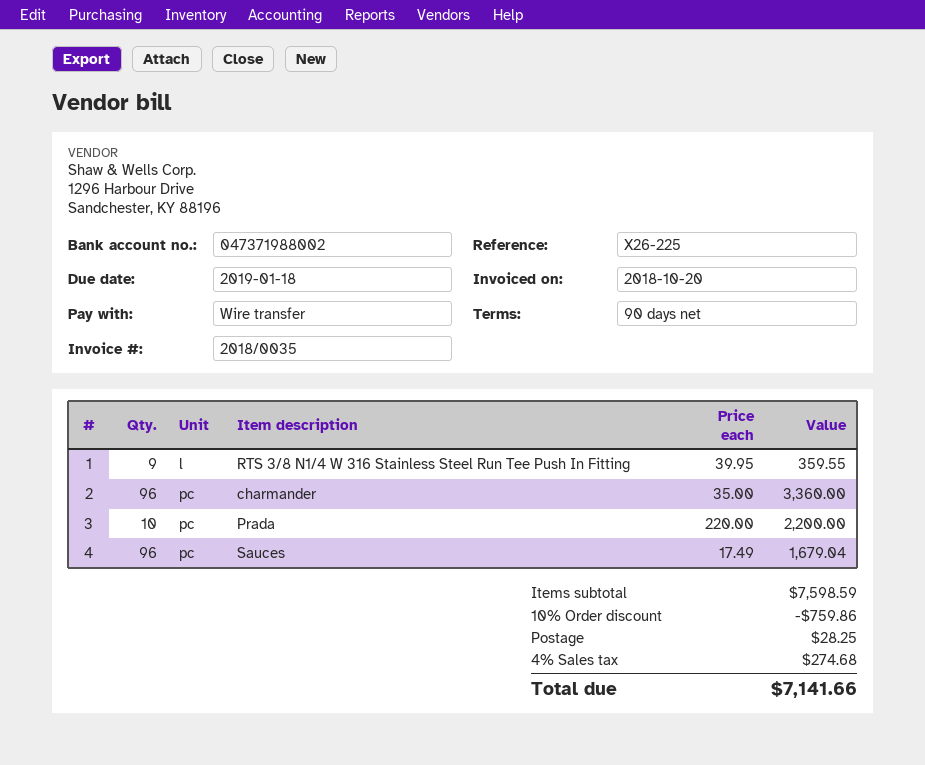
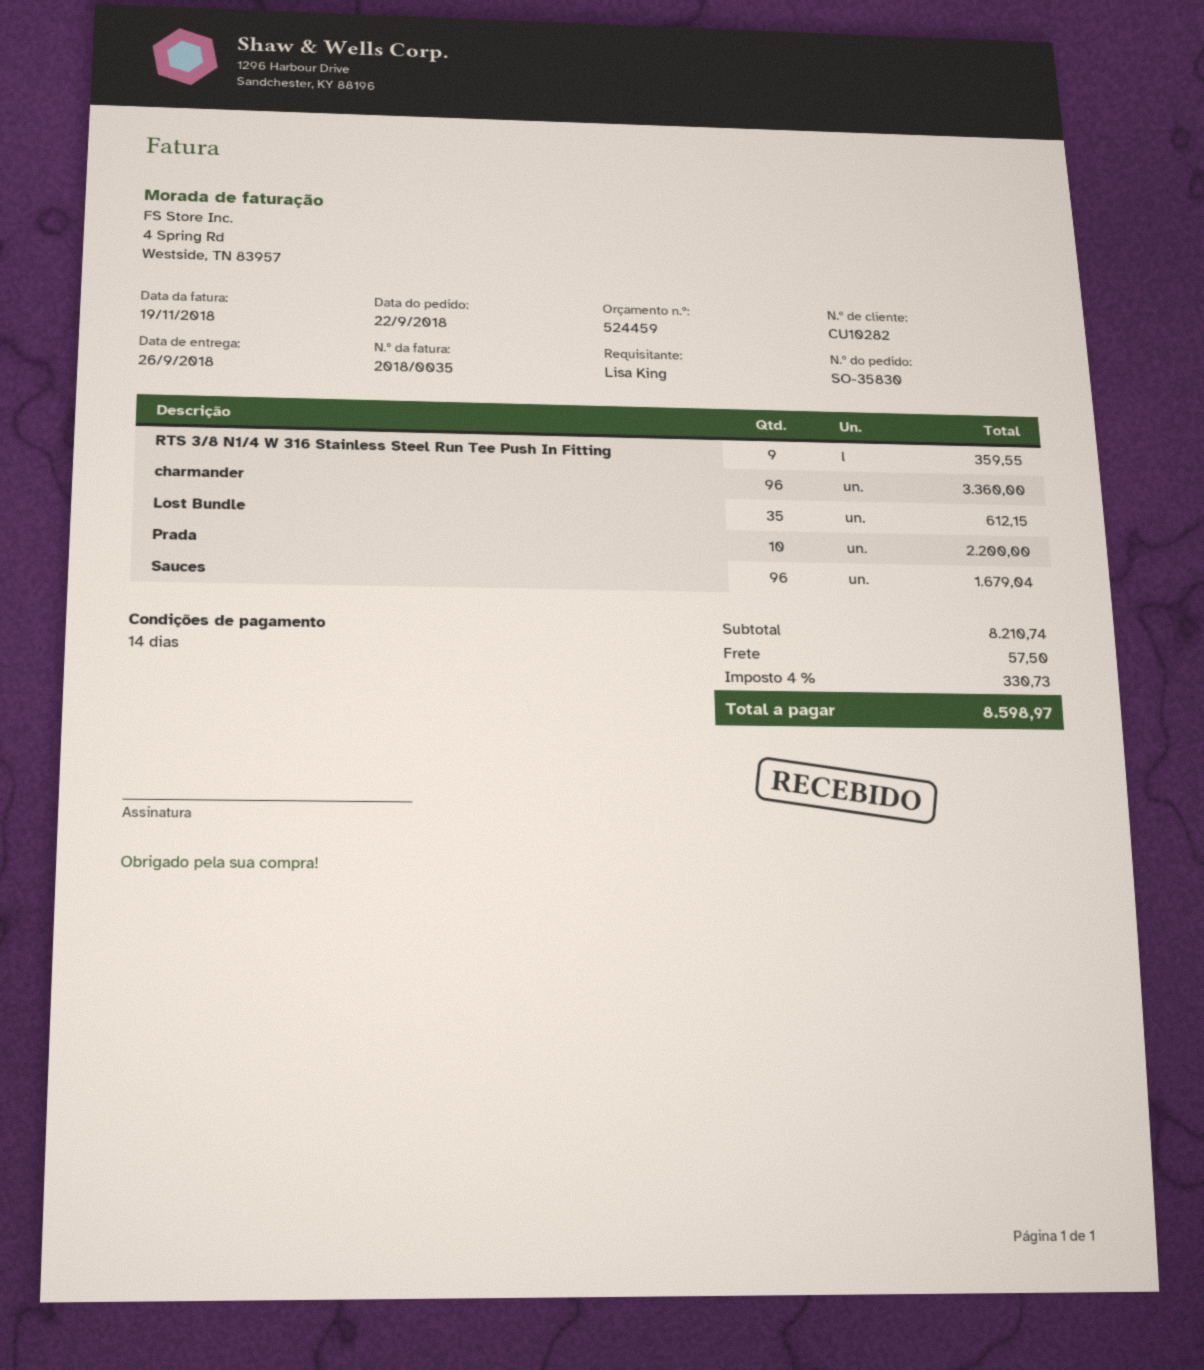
invoice date: 2018-10-20 -> 2018-11-19
payment terms: 90 days -> 14 days
Lost Bundle: none -> 35 for 612.15
subtotal: 7598.59 -> 8210.74
discount: 10% = 759.86 -> none
shipping: 28.25 -> 57.50
tax: 4% = 274.68 -> 4% = 330.73
total: 7141.66 -> 8598.97

